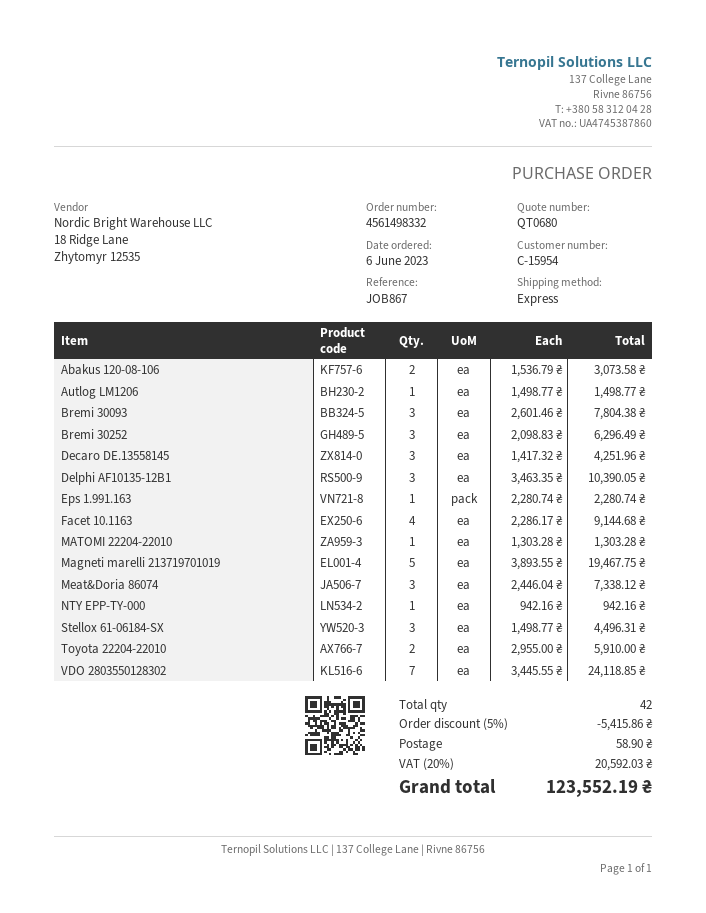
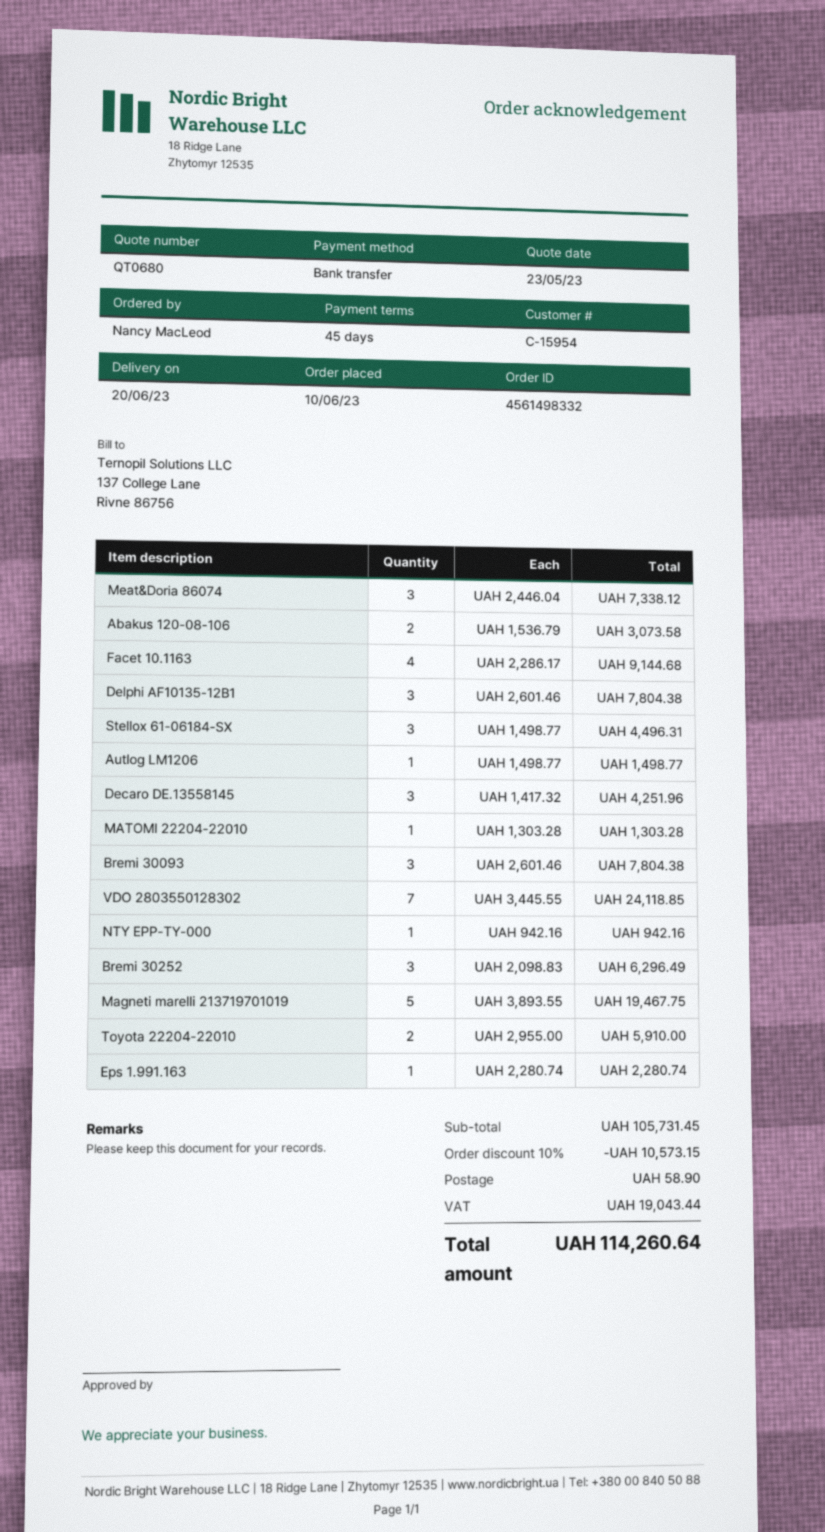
order date: 2023-06-06 -> 2023-06-10
Delphi AF10135-12B1: 3 x 3463.35 = 10390.05 -> 3 x 2601.46 = 7804.38
discount: 5% = 5415.86 -> 10% = 10573.15
tax: 20592.03 -> 19043.44
total: 123552.19 -> 114260.64

